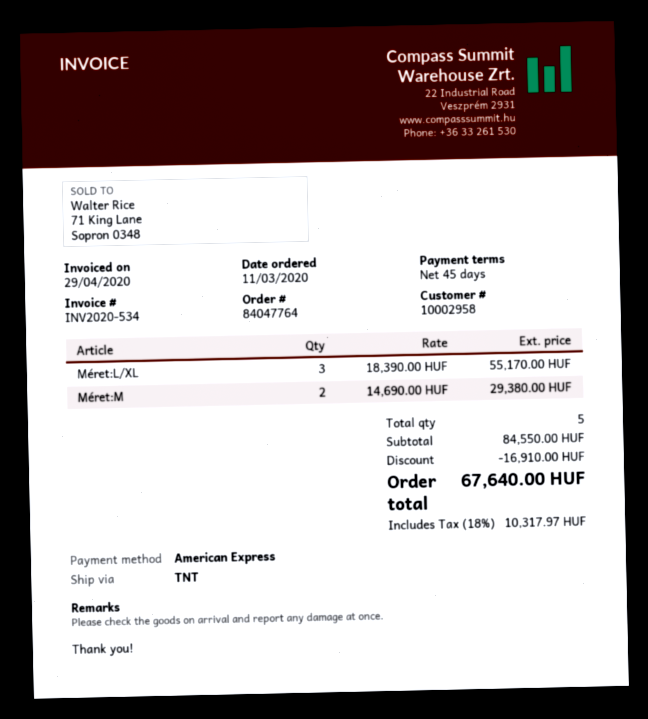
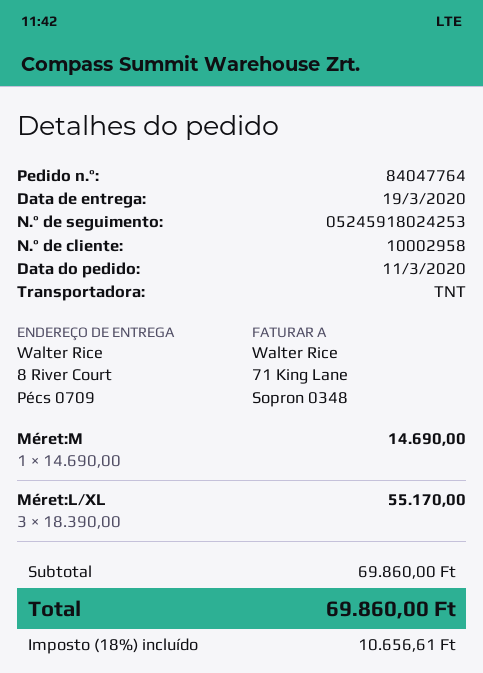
Méret:M: 2 x 14690.00 = 29380.00 -> 1 x 14690.00 = 14690.00
subtotal: 84550.00 -> 69860.00
discount: 16910.00 -> none
tax: 18% = 10317.97 -> 18% = 10656.61
total: 67640.00 -> 69860.00

